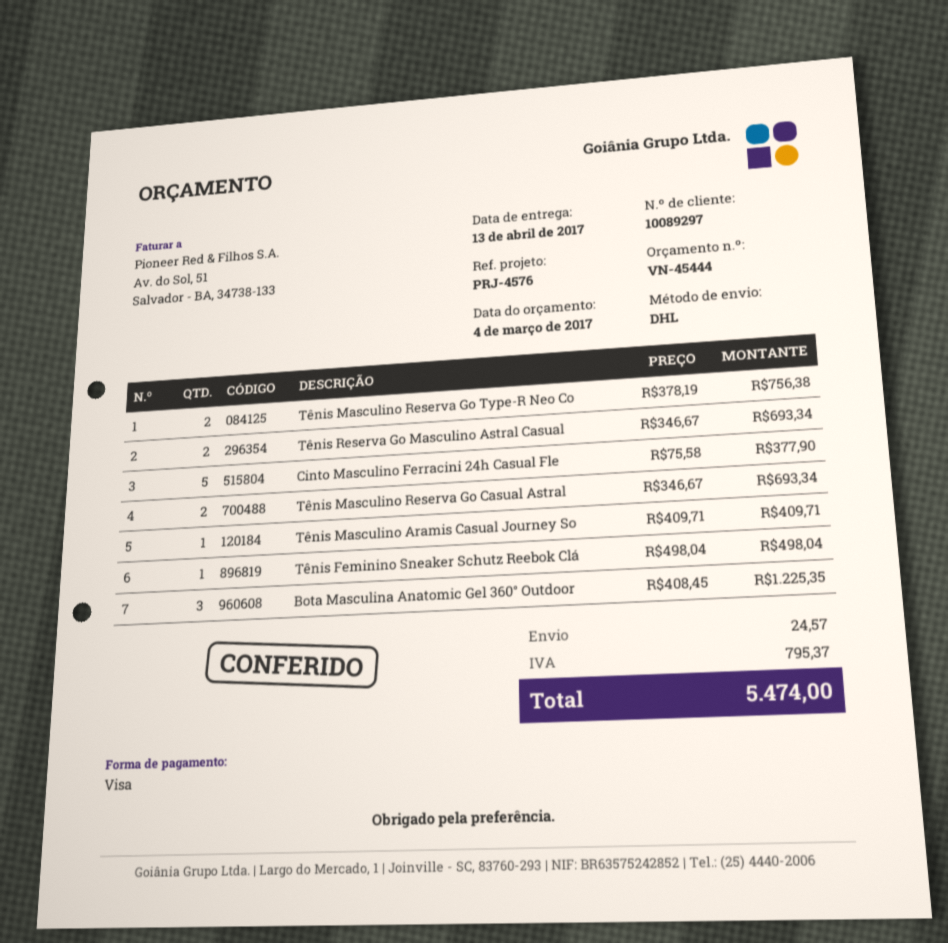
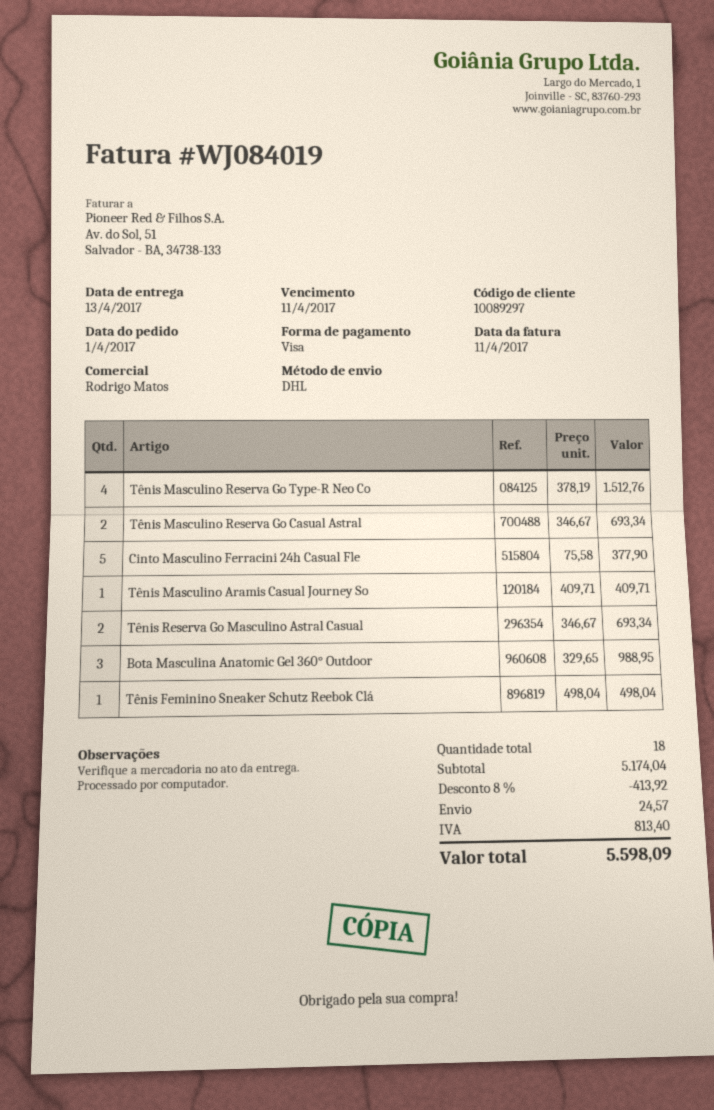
Tênis Masculino Reserva Go Type-R Neo Co: 2 x 378.19 = 756.38 -> 4 x 378.19 = 1512.76
Bota Masculina Anatomic Gel 360° Outdoor: 3 x 408.45 = 1225.35 -> 3 x 329.65 = 988.95
discount: none -> 8% = 413.92
tax: 795.37 -> 813.40
total: 5474.00 -> 5598.09

